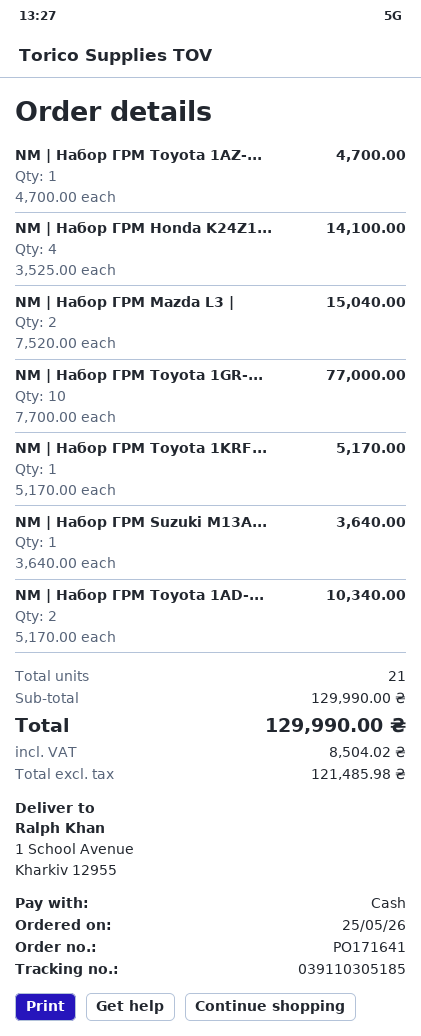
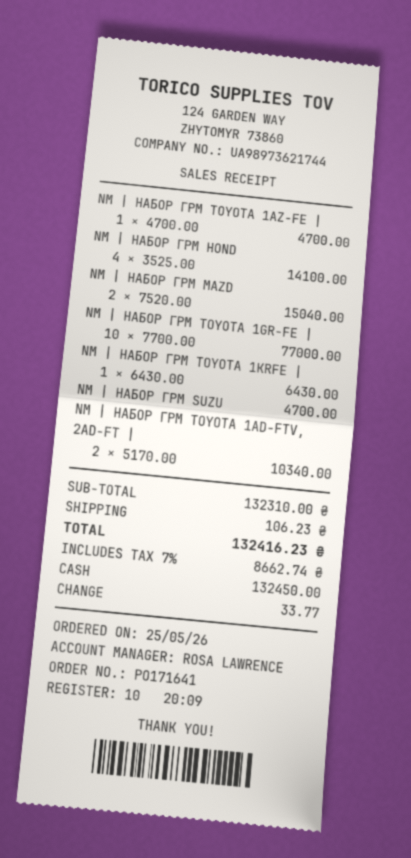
NM | Набор ГРМ Toyota 1KRF...: 1 x 5170.00 = 5170.00 -> 1 x 6430.00 = 6430.00
NM | Набор ГРМ Suzuki M13A...: 1 x 3640.00 = 3640.00 -> 1 x 4700.00 = 4700.00
subtotal: 129990.00 -> 132310.00
shipping: none -> 106.23
tax: 8504.02 -> 8662.74
total: 129990.00 -> 132416.23

